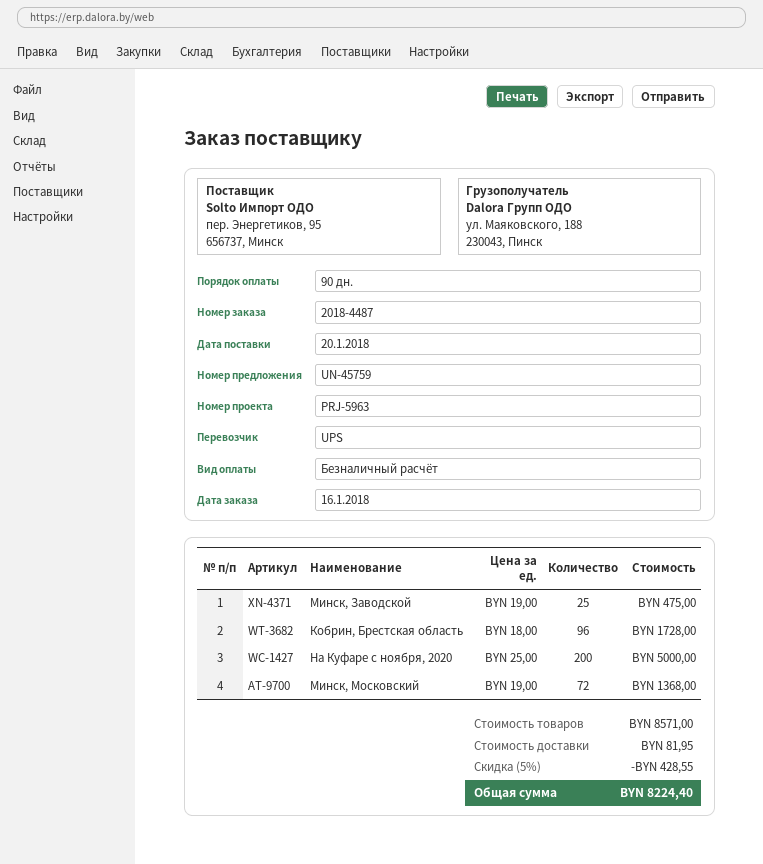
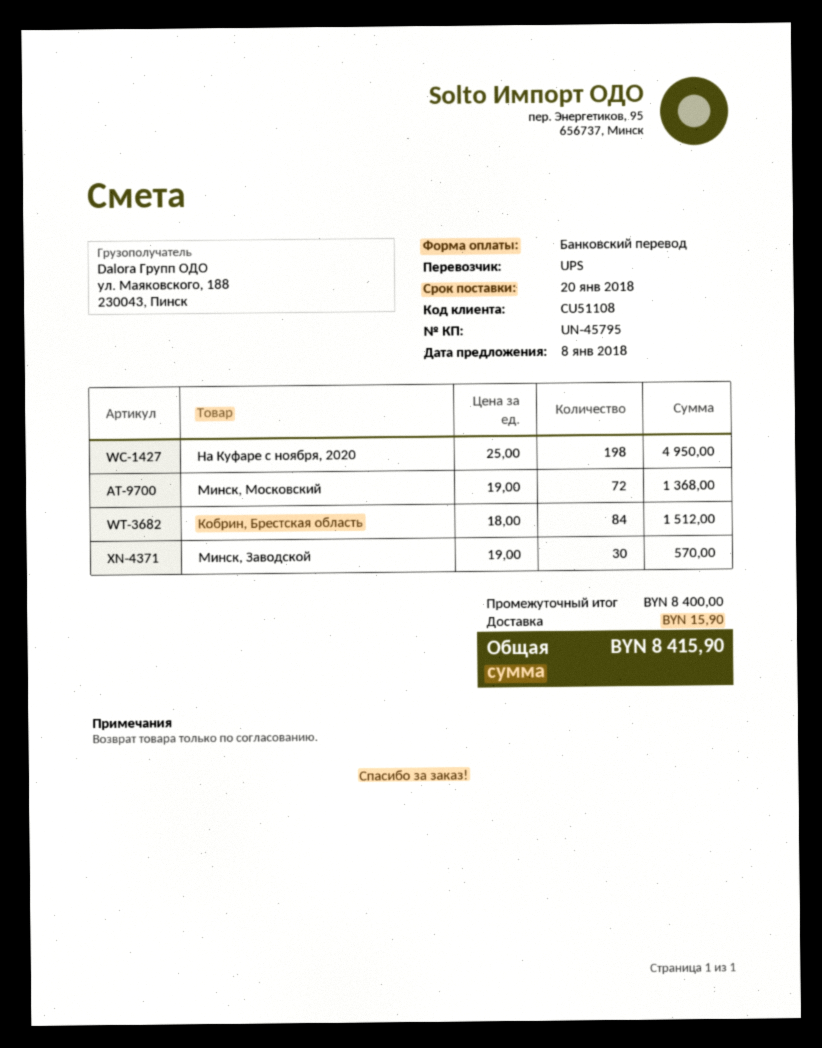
quote number: UN-45759 -> UN-45795
Минск, Заводской: 25 x 19.00 = 475.00 -> 30 x 19.00 = 570.00
Кобрин, Брестская область: 96 x 18.00 = 1728.00 -> 84 x 18.00 = 1512.00
На Куфаре с ноября, 2020: 200 x 25.00 = 5000.00 -> 198 x 25.00 = 4950.00
subtotal: 8571.00 -> 8400.00
discount: 5% = 428.55 -> none
shipping: 81.95 -> 15.90
total: 8224.40 -> 8415.90

